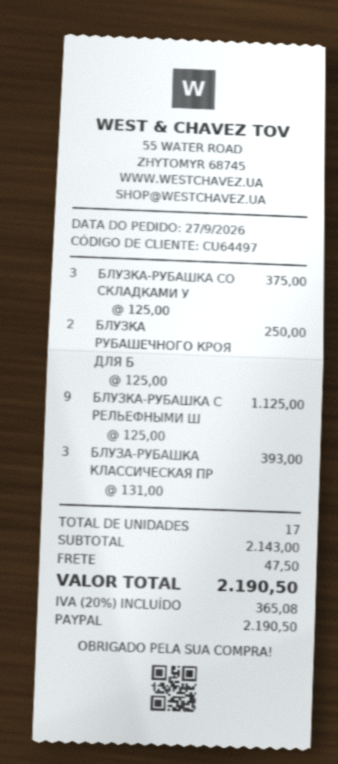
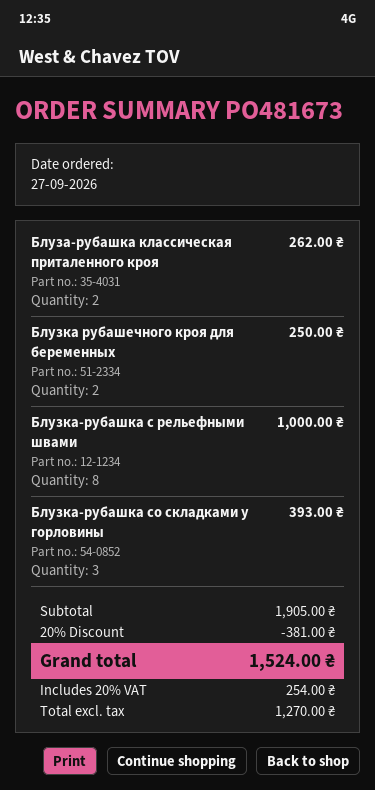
БЛУЗКА-РУБАШКА СО СКЛАДКАМИ У: 3 for 375.00 -> 3 for 393.00
БЛУЗКА-РУБАШКА С РЕЛЬЕФНЫМИ Ш: 9 for 1125.00 -> 8 for 1000.00
БЛУЗА-РУБАШКА КЛАССИЧЕСКАЯ ПР: 3 for 393.00 -> 2 for 262.00
subtotal: 2143.00 -> 1905.00
discount: none -> 20% = 381.00
shipping: 47.50 -> none
tax: 20% = 365.08 -> 20% = 254.00
total: 2190.50 -> 1524.00

